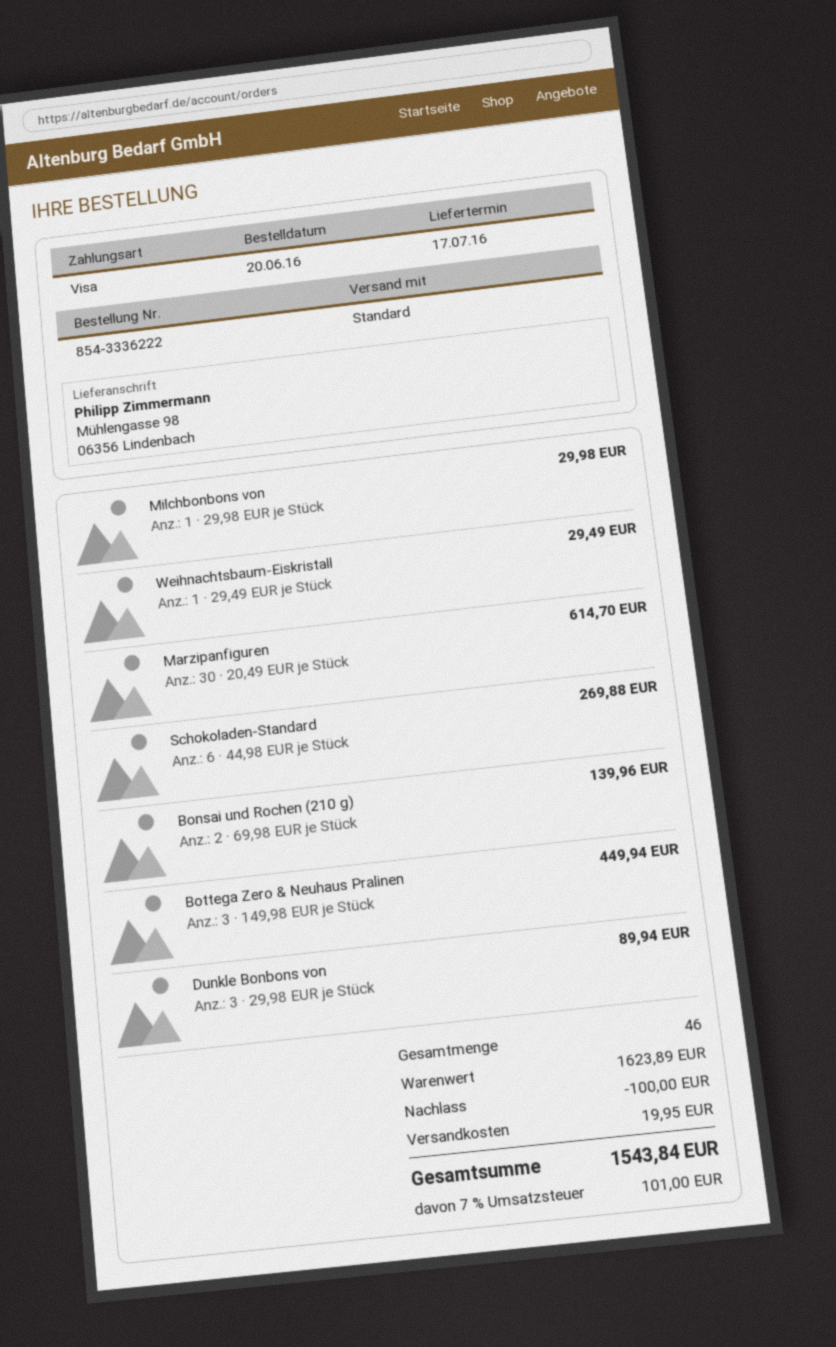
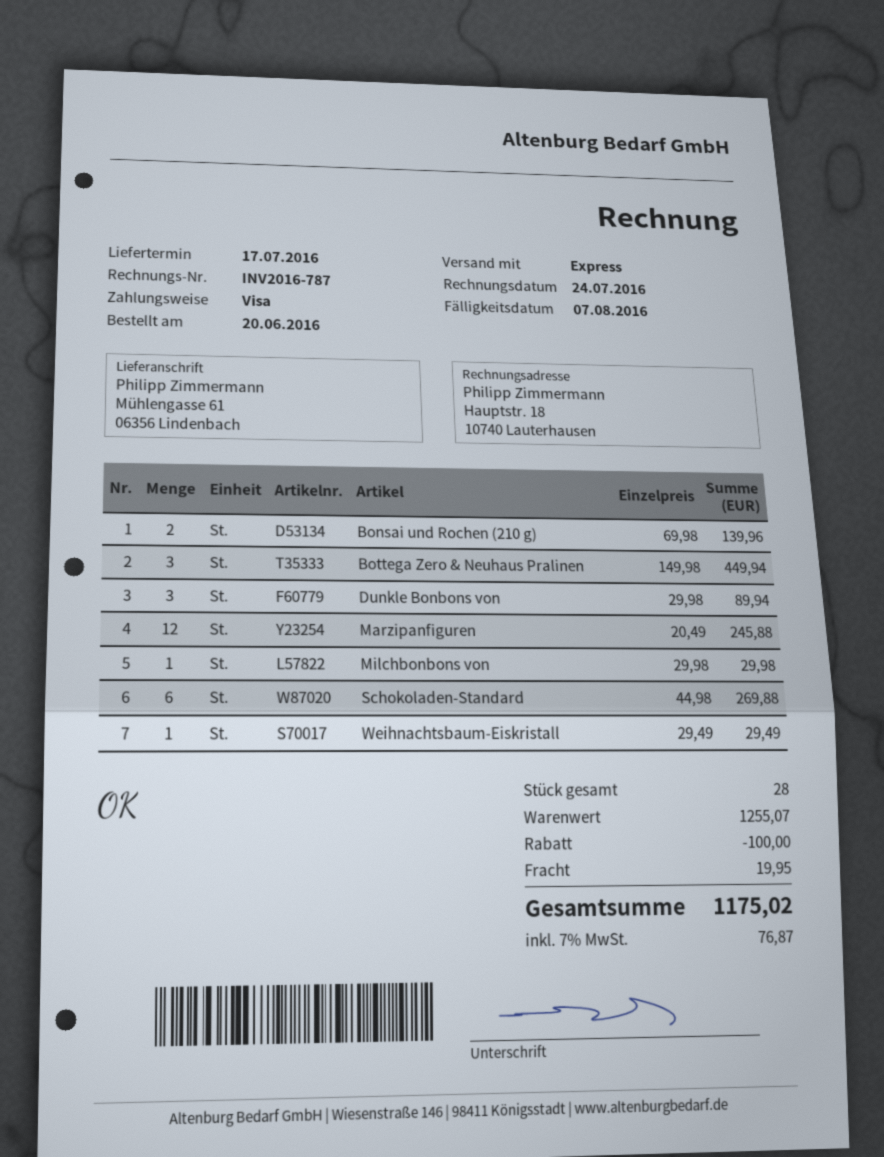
shipping method: standard -> express
ship to: Mühlengasse 98, 06356 Lindenbach -> Mühlengasse 61, 06356 Lindenbach
Marzipanfiguren: 30 x 20.49 = 614.70 -> 12 x 20.49 = 245.88
total quantity: 46 -> 28
subtotal: 1623.89 -> 1255.07
tax: 7% = 101.00 -> 7% = 76.87
total: 1543.84 -> 1175.02

